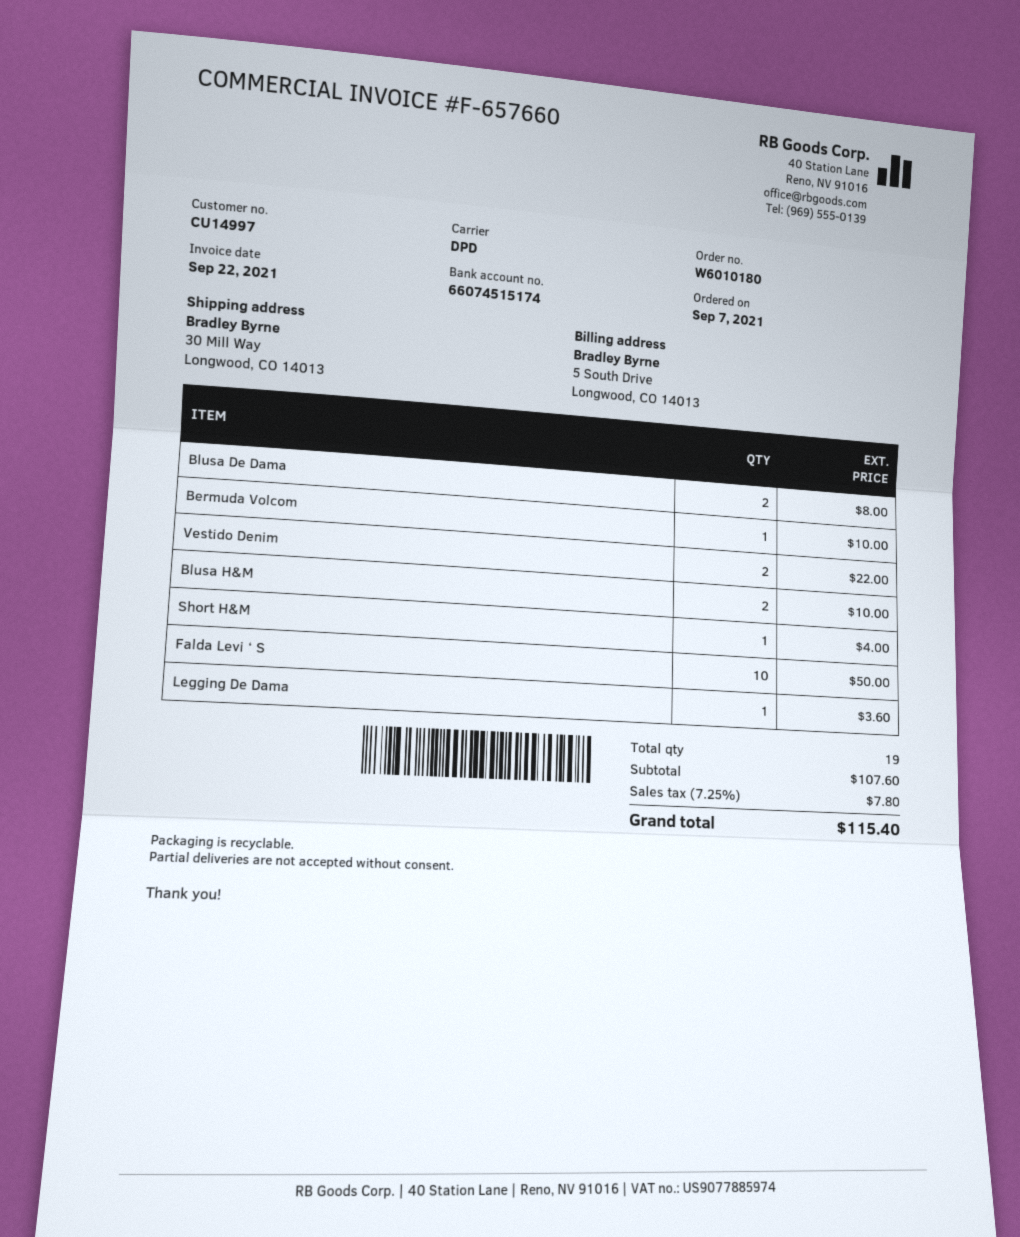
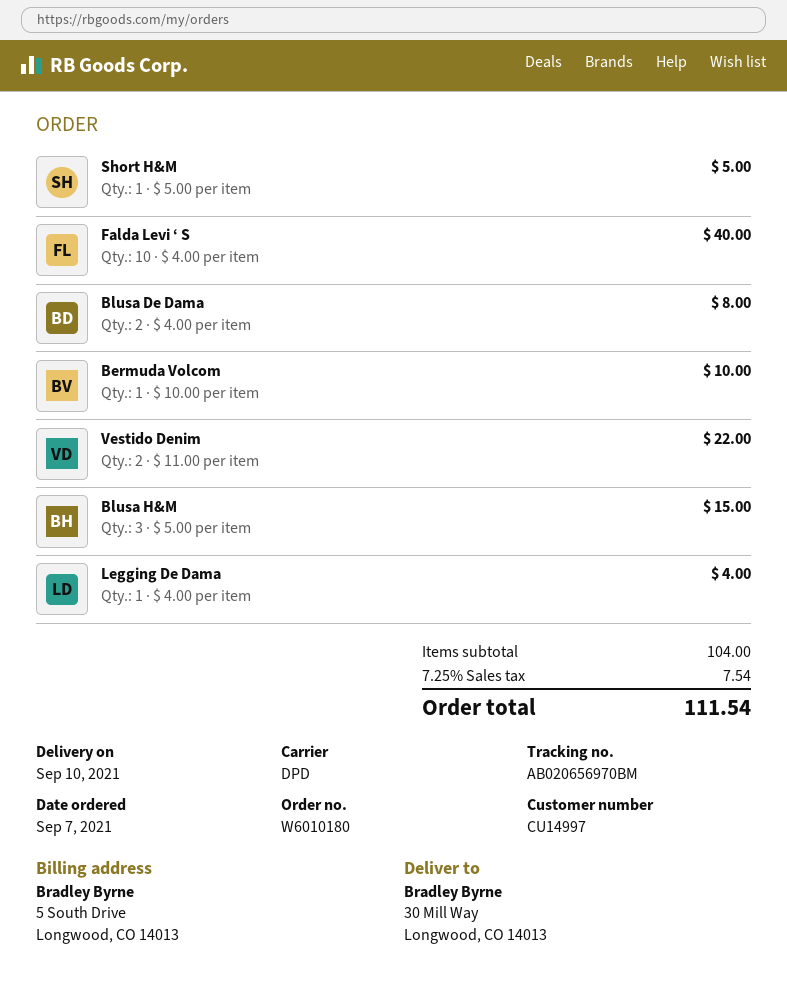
Blusa H&M: 2 for 10.00 -> 3 for 15.00
Short H&M: 1 for 4.00 -> 1 for 5.00
Falda Levi ‘ S: 10 for 50.00 -> 10 for 40.00
Legging De Dama: 1 for 3.60 -> 1 for 4.00
subtotal: 107.60 -> 104.00
tax: 7.25% = 7.80 -> 7.25% = 7.54
total: 115.40 -> 111.54

